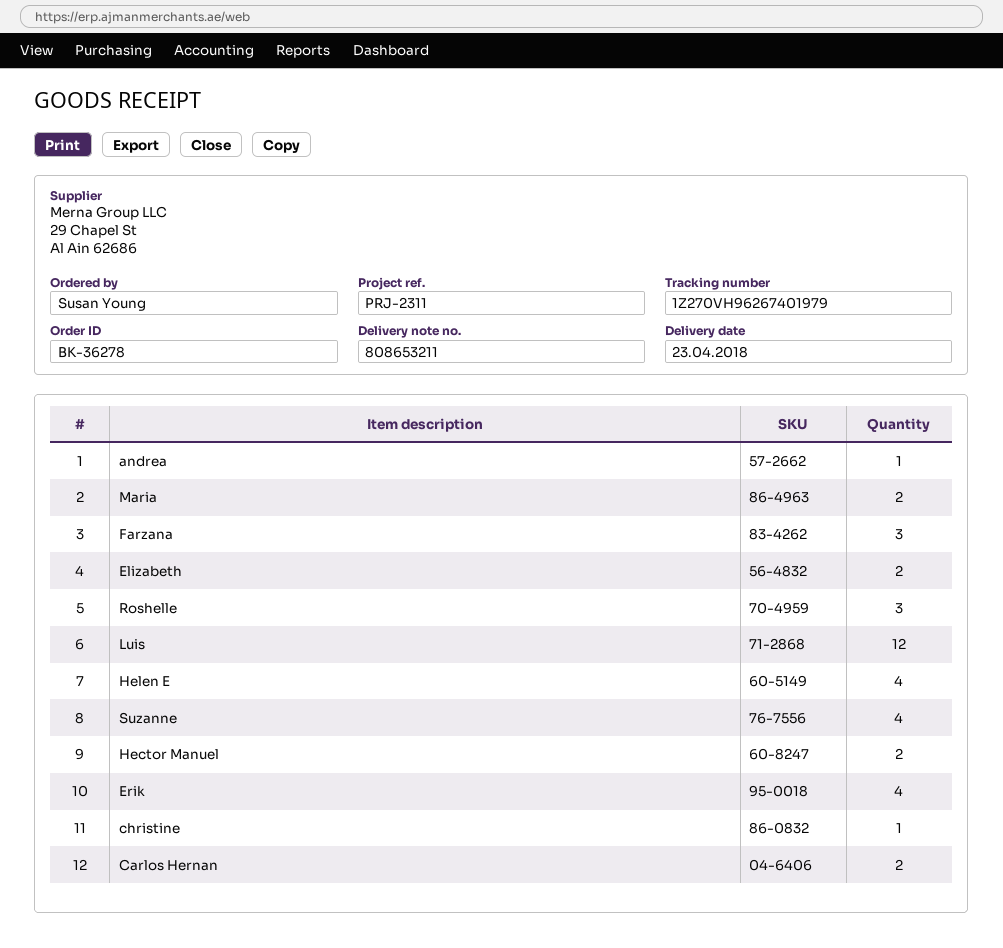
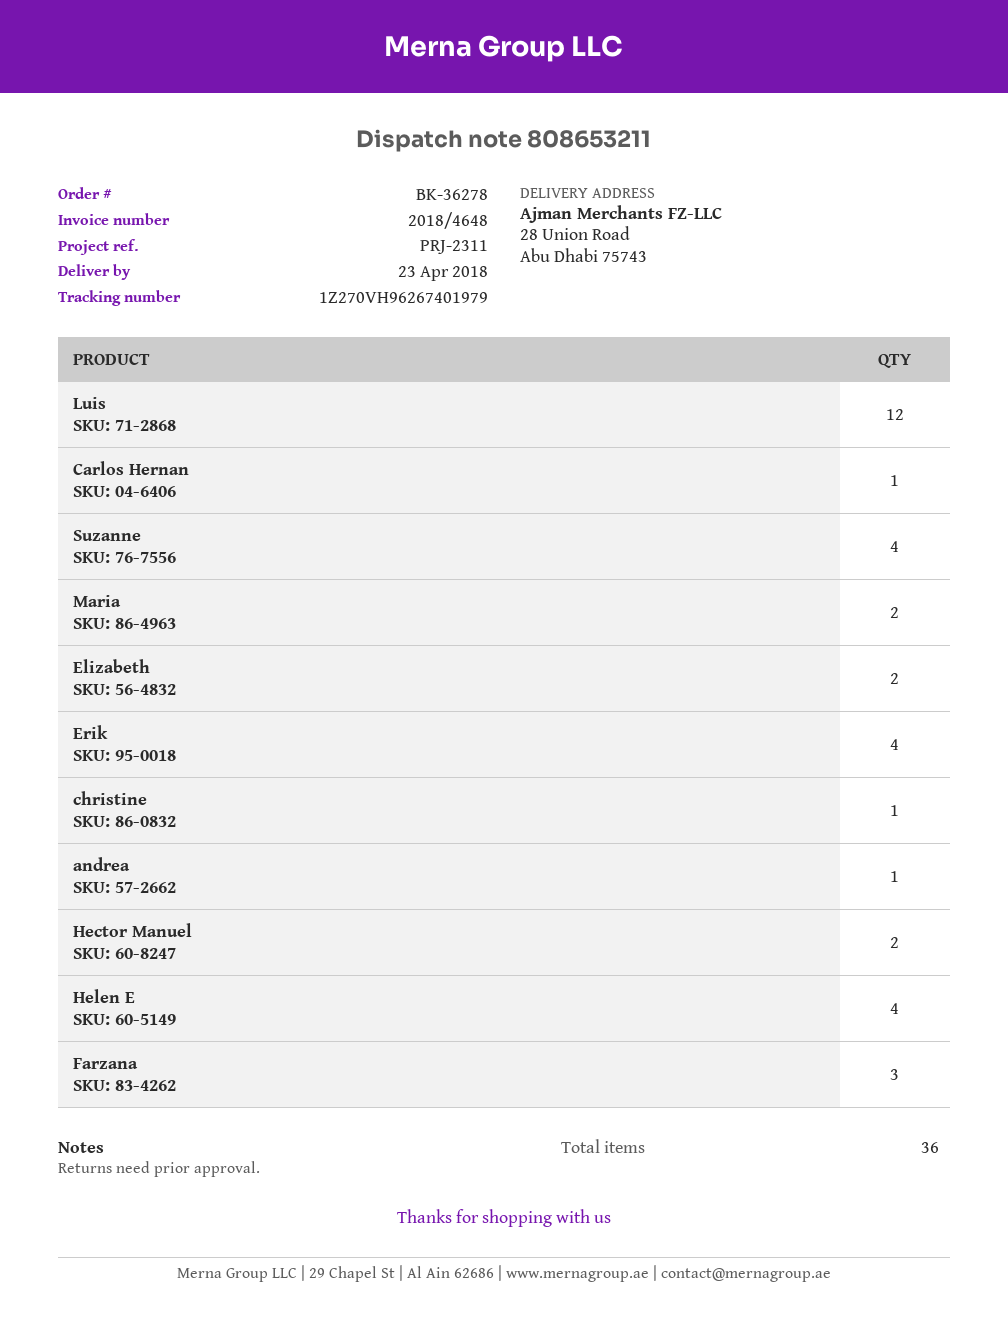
Roshelle: 3 -> none
Carlos Hernan: 2 -> 1

